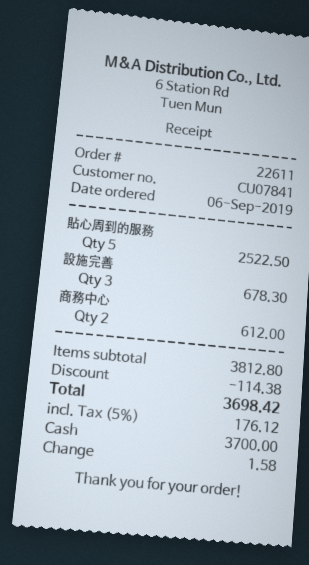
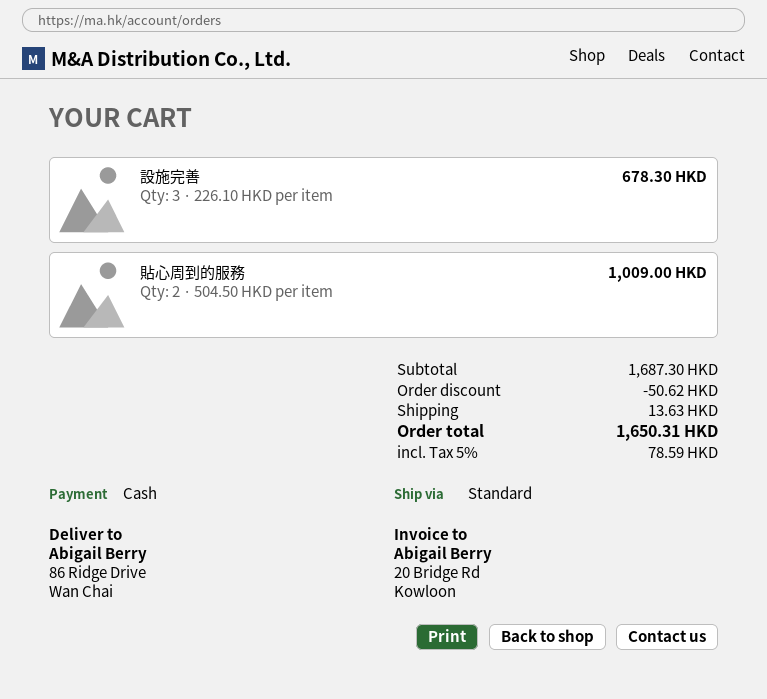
貼心周到的服務: 5 for 2522.50 -> 2 for 1009.00
商務中心: 2 for 612.00 -> none
subtotal: 3812.80 -> 1687.30
discount: 114.38 -> 50.62
shipping: none -> 13.63
tax: 5% = 176.12 -> 5% = 78.59
total: 3698.42 -> 1650.31

